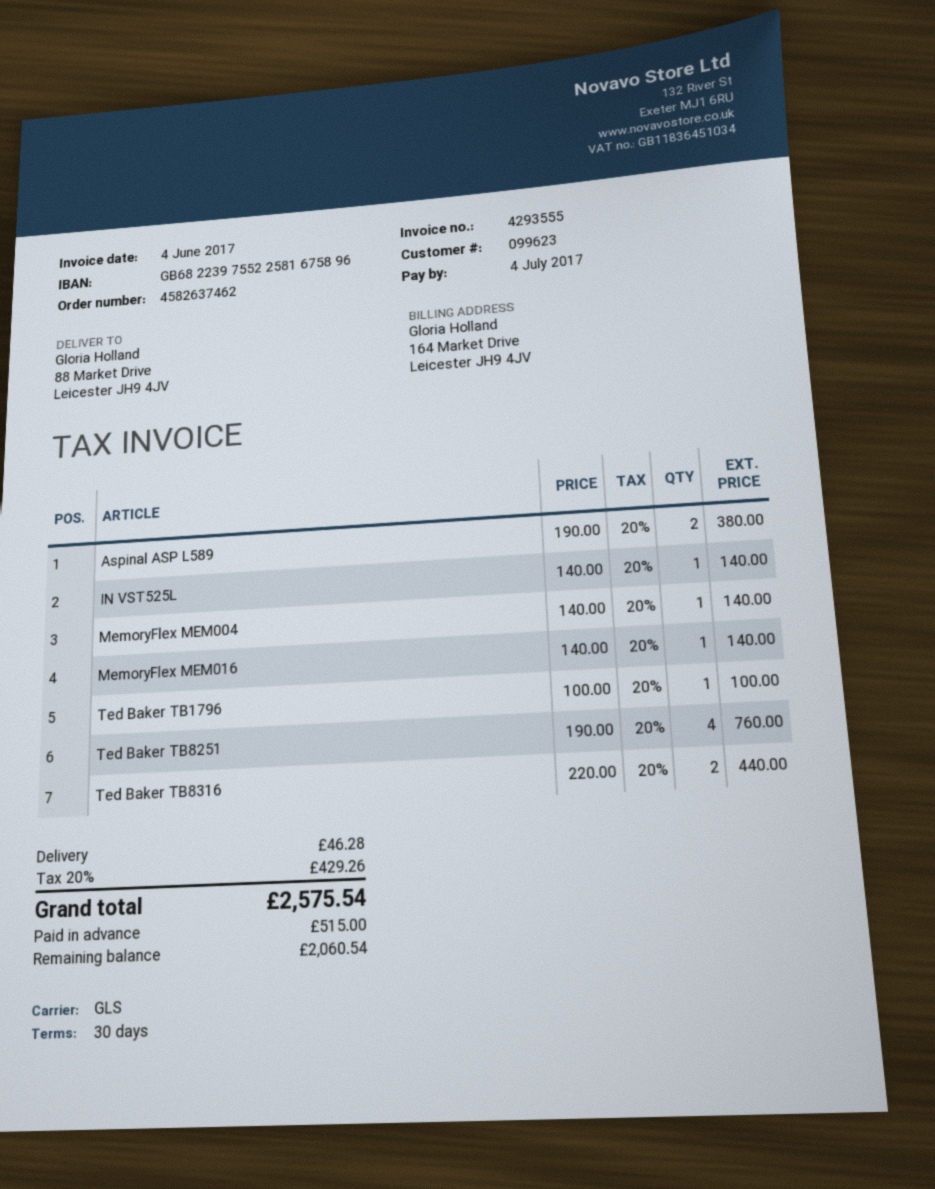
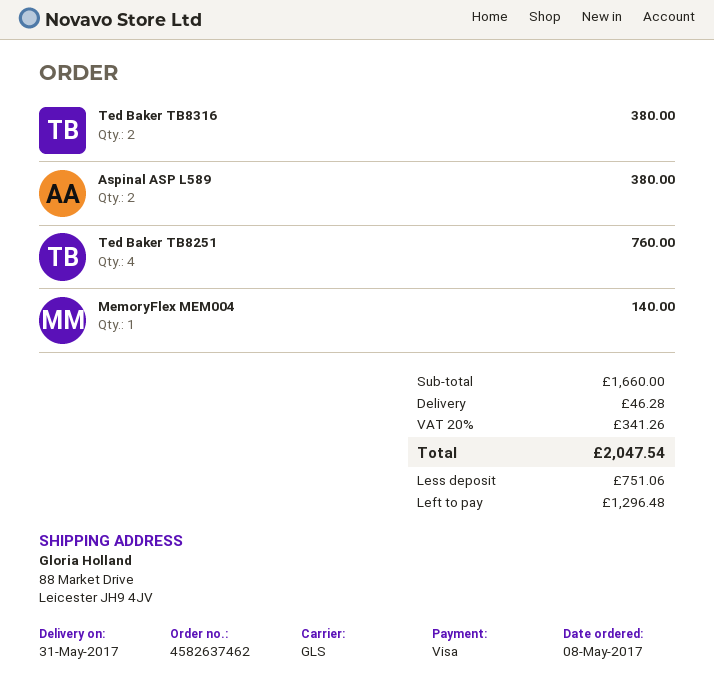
IN VST525L: 1 for 140.00 -> none
MemoryFlex MEM016: 1 for 140.00 -> none
Ted Baker TB1796: 1 for 100.00 -> none
Ted Baker TB8316: 2 for 440.00 -> 2 for 380.00
tax: 20% = 429.26 -> 20% = 341.26
total: 2575.54 -> 2047.54
deposit: 515.00 -> 751.06
balance: 2060.54 -> 1296.48

